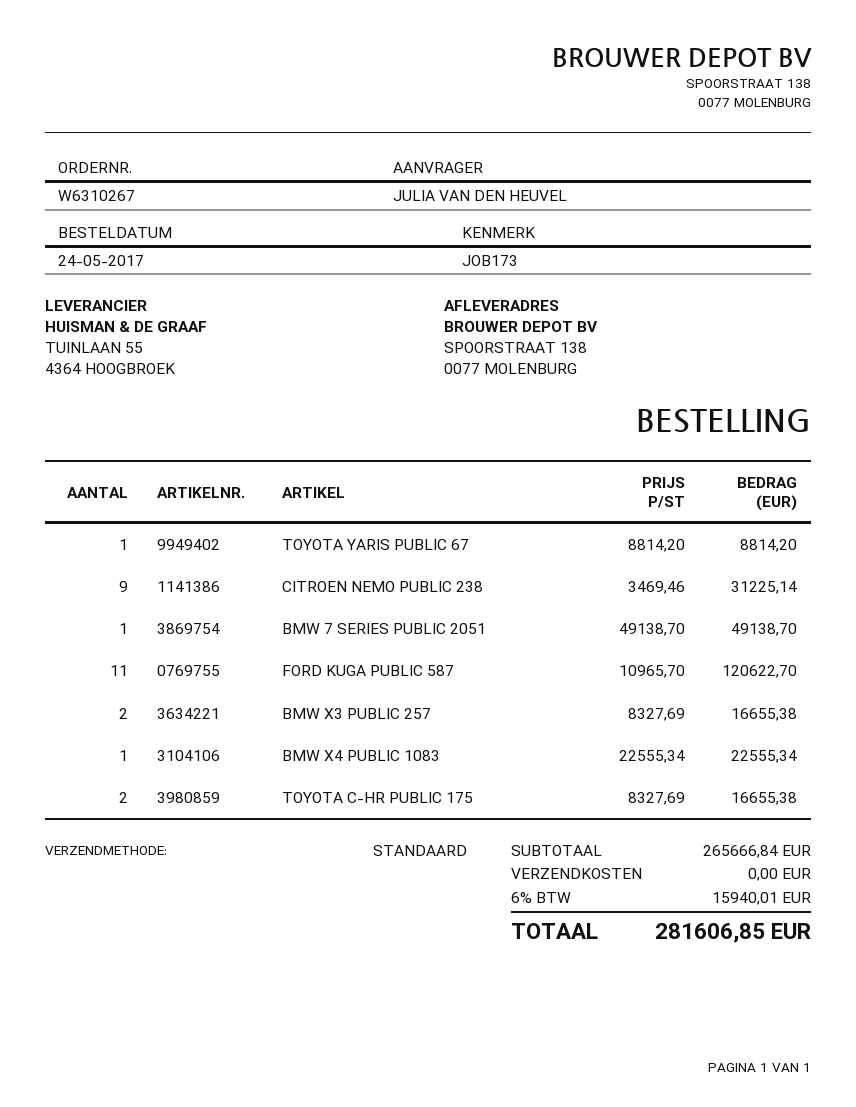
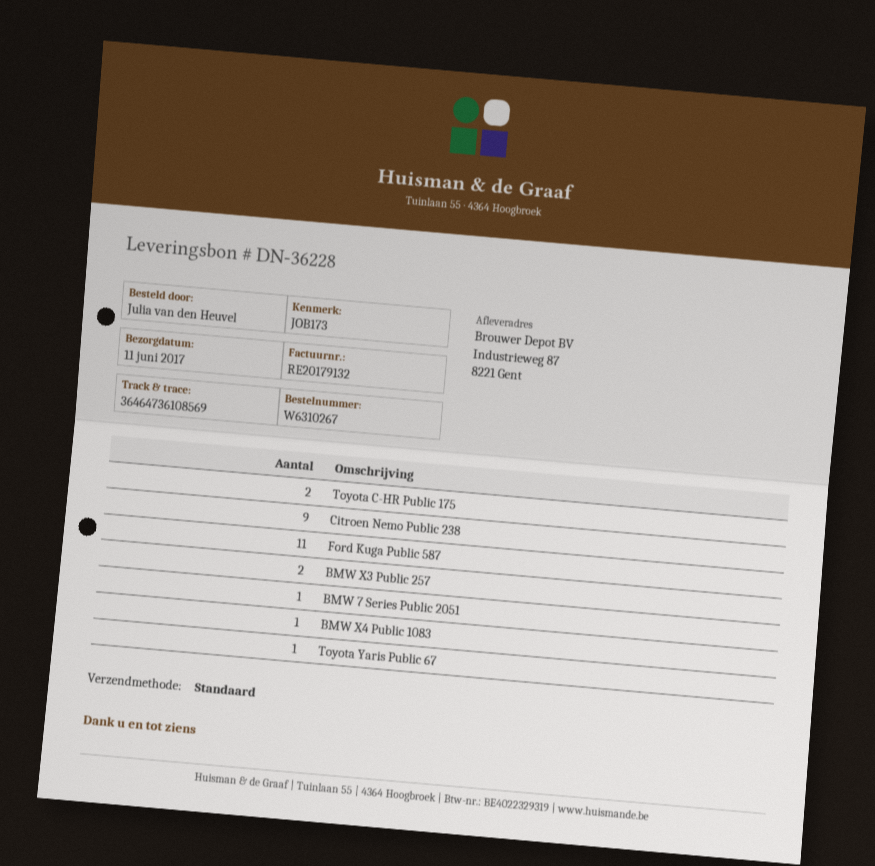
ship to: SPOORSTRAAT 138, 0077 MOLENBURG -> Industrieweg 87, 8221 Gent

